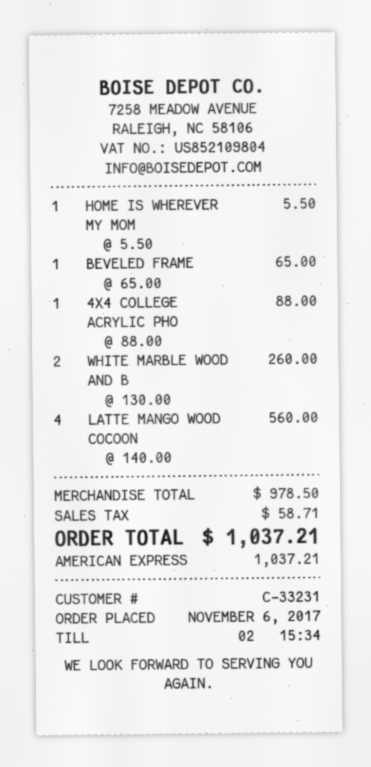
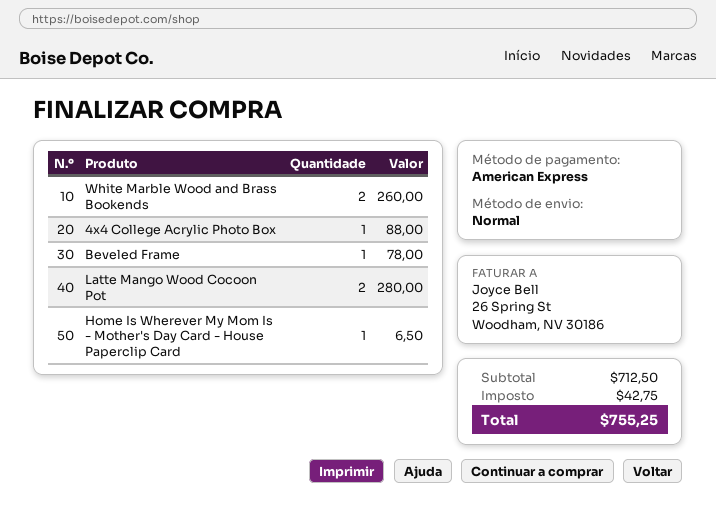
HOME IS WHEREVER MY MOM: 1 for 5.50 -> 1 for 6.50
BEVELED FRAME: 1 for 65.00 -> 1 for 78.00
LATTE MANGO WOOD COCOON: 4 for 560.00 -> 2 for 280.00
subtotal: 978.50 -> 712.50
tax: 58.71 -> 42.75
total: 1037.21 -> 755.25

